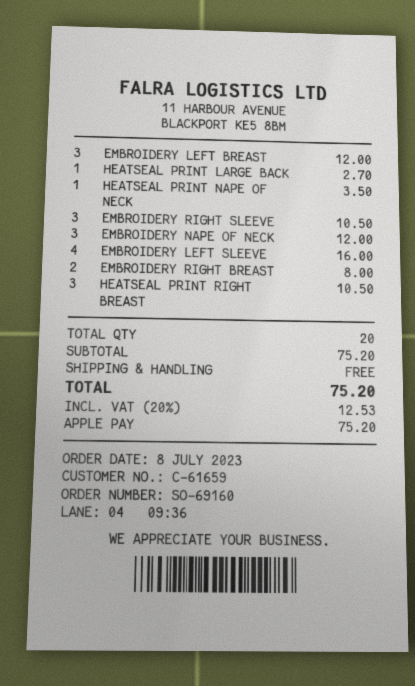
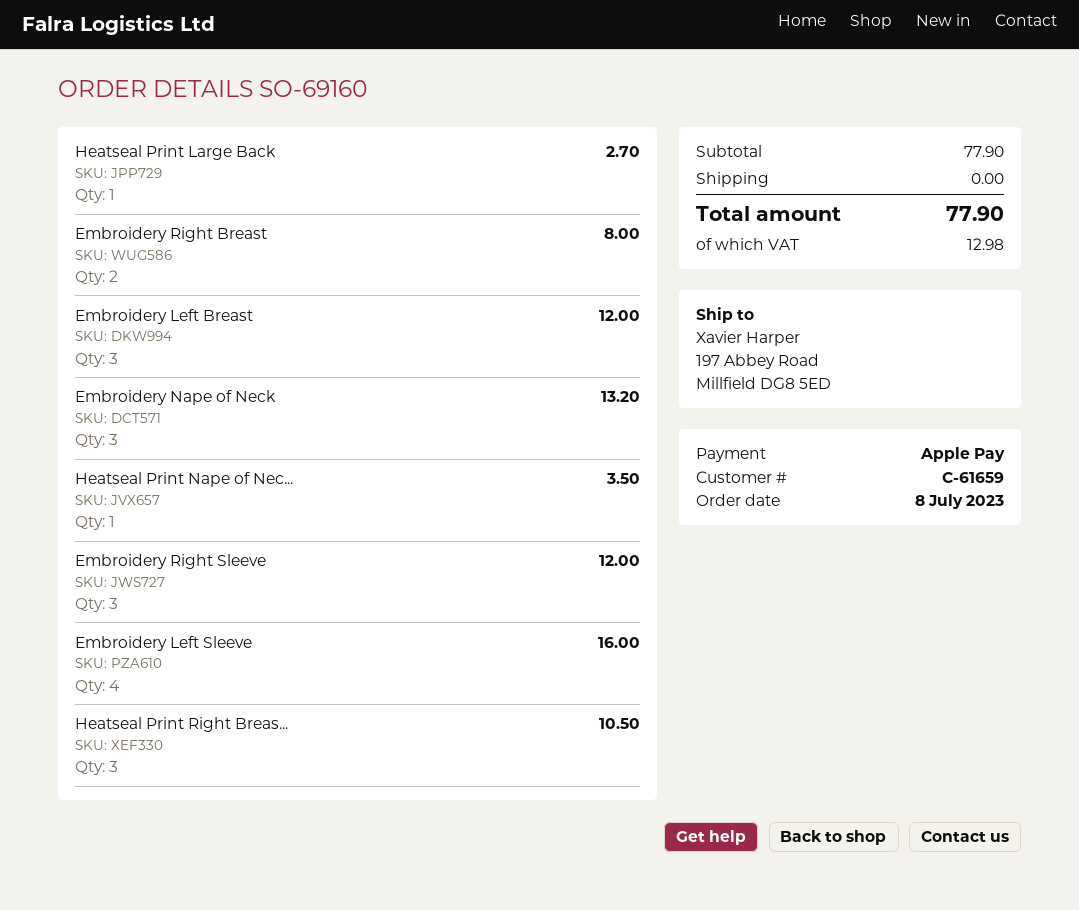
EMBROIDERY RIGHT SLEEVE: 3 for 10.50 -> 3 for 12.00
EMBROIDERY NAPE OF NECK: 3 for 12.00 -> 3 for 13.20
subtotal: 75.20 -> 77.90
tax: 12.53 -> 12.98
total: 75.20 -> 77.90

